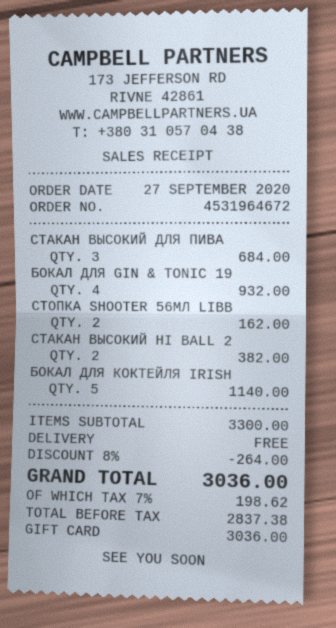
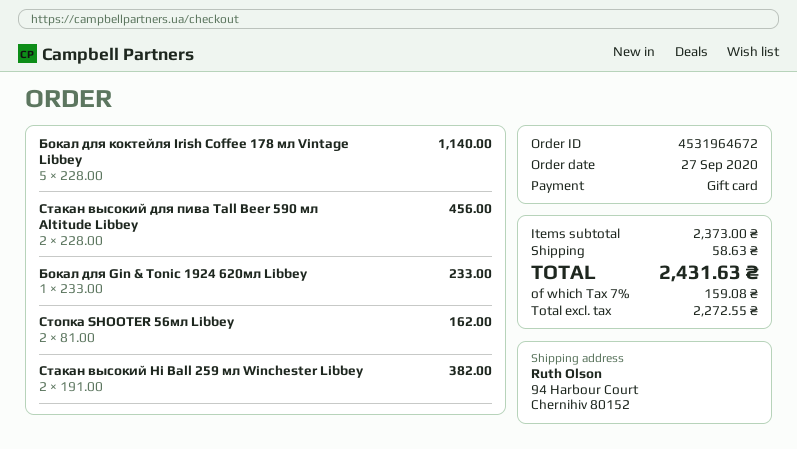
СТАКАН ВЫСОКИЙ ДЛЯ ПИВА: 3 for 684.00 -> 2 for 456.00
БОКАЛ ДЛЯ GIN & TONIC 19: 4 for 932.00 -> 1 for 233.00
subtotal: 3300.00 -> 2373.00
discount: 8% = 264.00 -> none
shipping: 0.00 -> 58.63
net: 2837.38 -> 2272.55
tax: 7% = 198.62 -> 7% = 159.08
total: 3036.00 -> 2431.63

